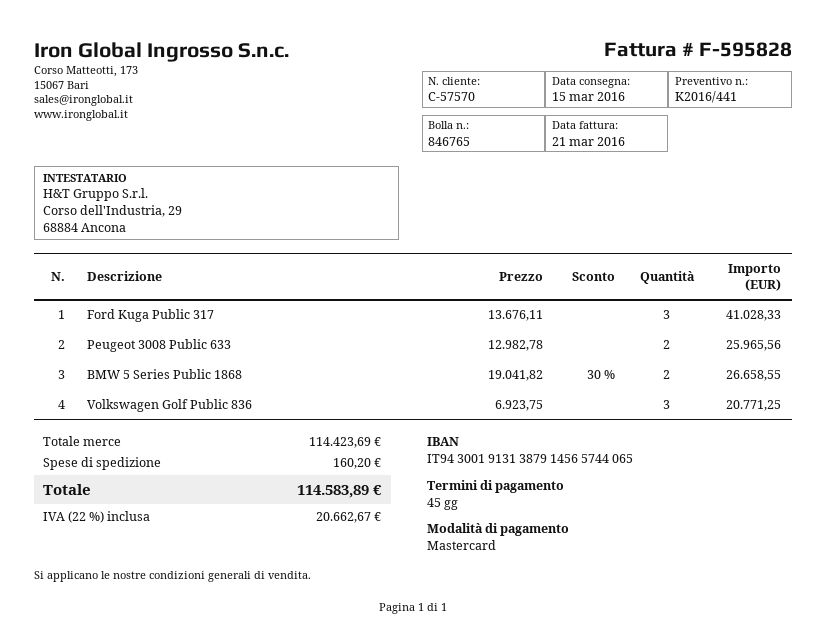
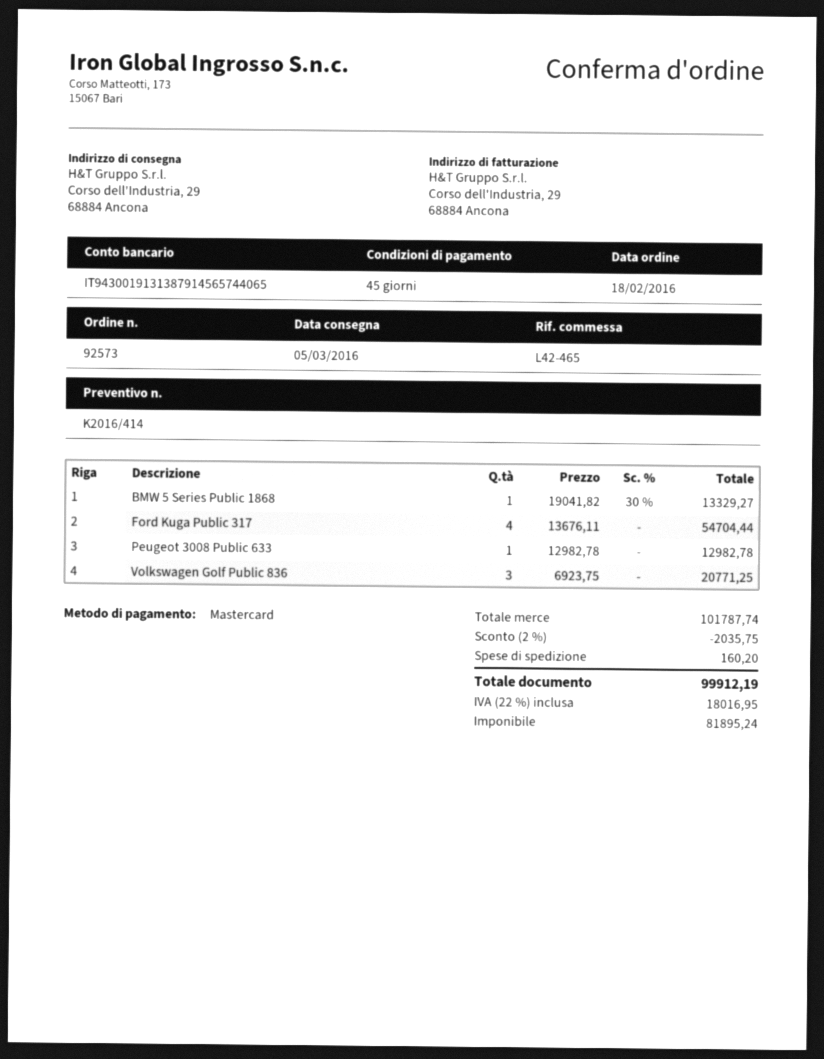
quote number: K2016/441 -> K2016/414
delivery date: 2016-03-15 -> 2016-03-05
Ford Kuga Public 317: 3 x 13676.11 = 41028.33 -> 4 x 13676.11 = 54704.44
Peugeot 3008 Public 633: 2 x 12982.78 = 25965.56 -> 1 x 12982.78 = 12982.78
BMW 5 Series Public 1868: 2 x 19041.82 - 30% = 26658.55 -> 1 x 19041.82 - 30% = 13329.27
subtotal: 114423.69 -> 101787.74
discount: none -> 2% = 2035.75
tax: 22% = 20662.67 -> 22% = 18016.95
total: 114583.89 -> 99912.19

